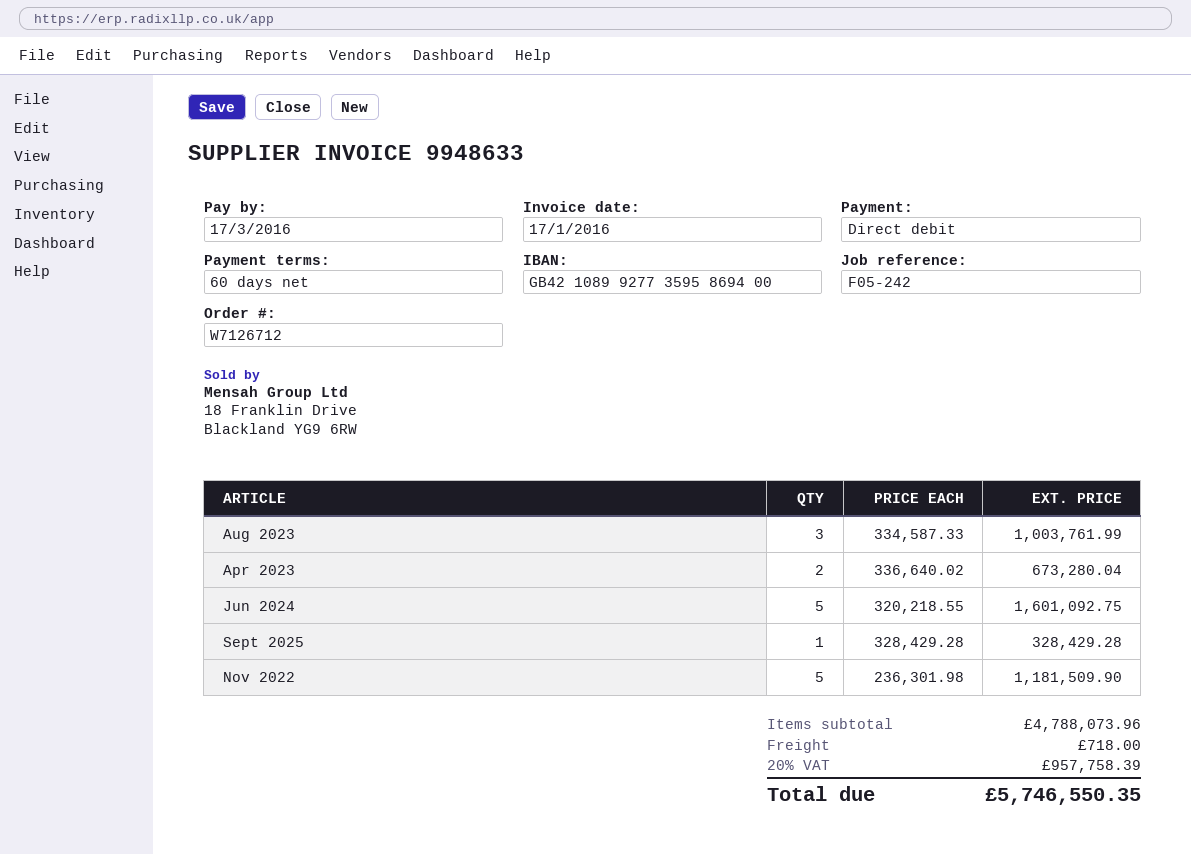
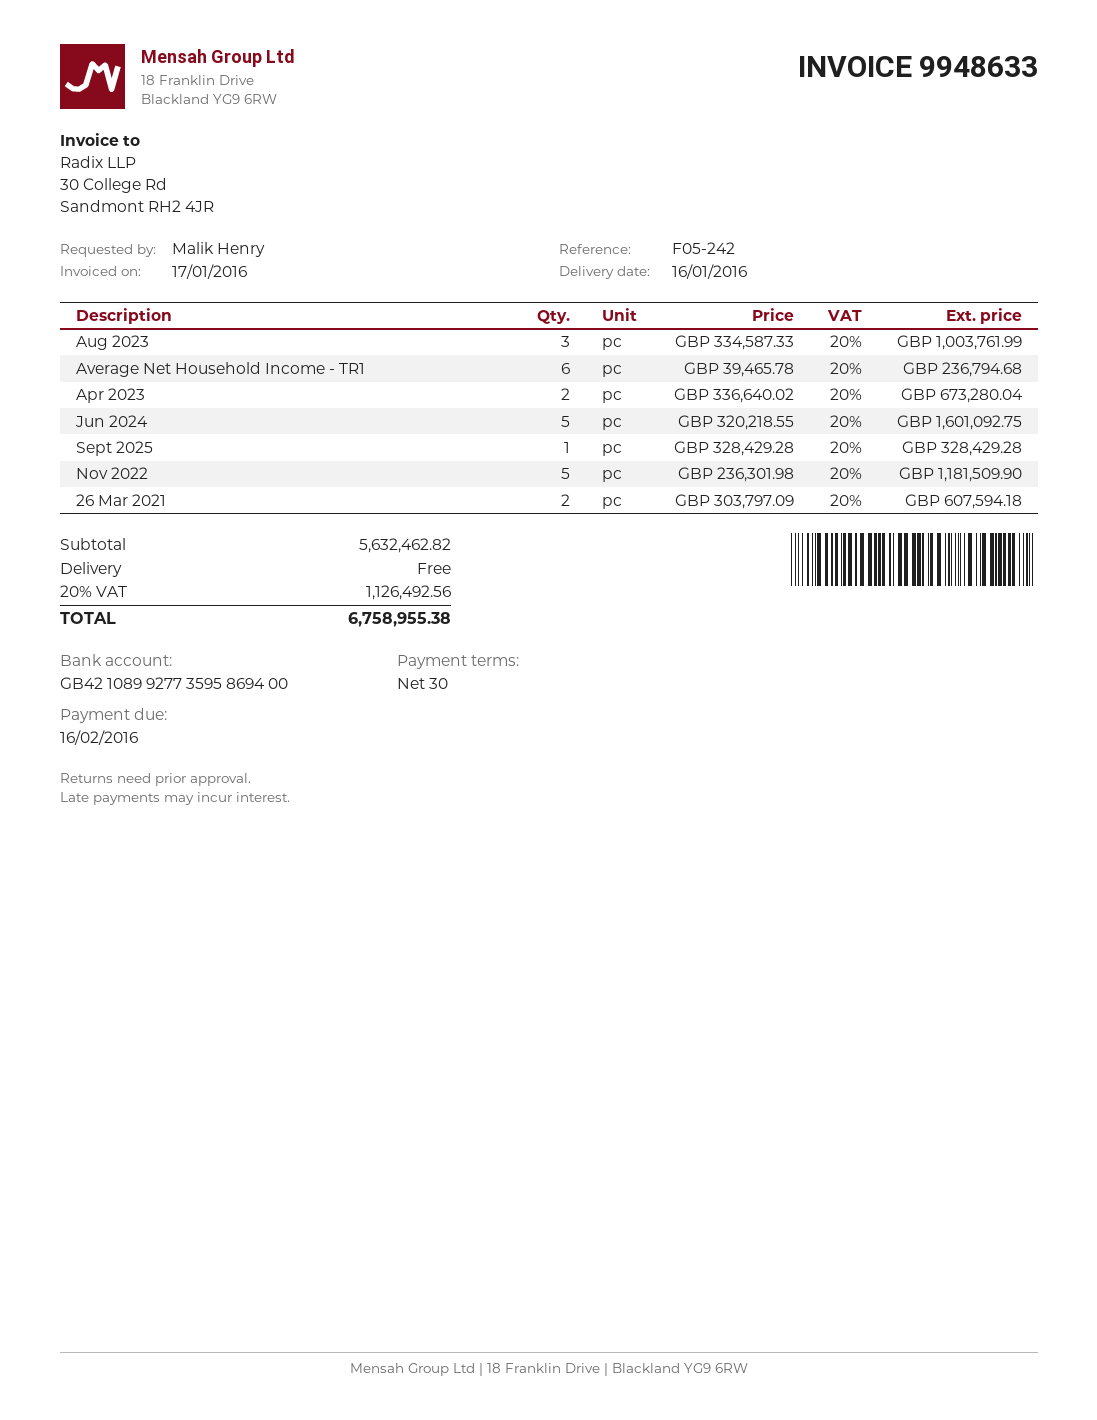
payment terms: 60 days -> 30 days
due date: 2016-03-17 -> 2016-02-16
Average Net Household Income - TR1: none -> 6 x 39465.78 = 236794.68
26 Mar 2021: none -> 2 x 303797.09 = 607594.18
subtotal: 4788073.96 -> 5632462.82
shipping: 718.00 -> 0.00
tax: 20% = 957758.39 -> 20% = 1126492.56
total: 5746550.35 -> 6758955.38

